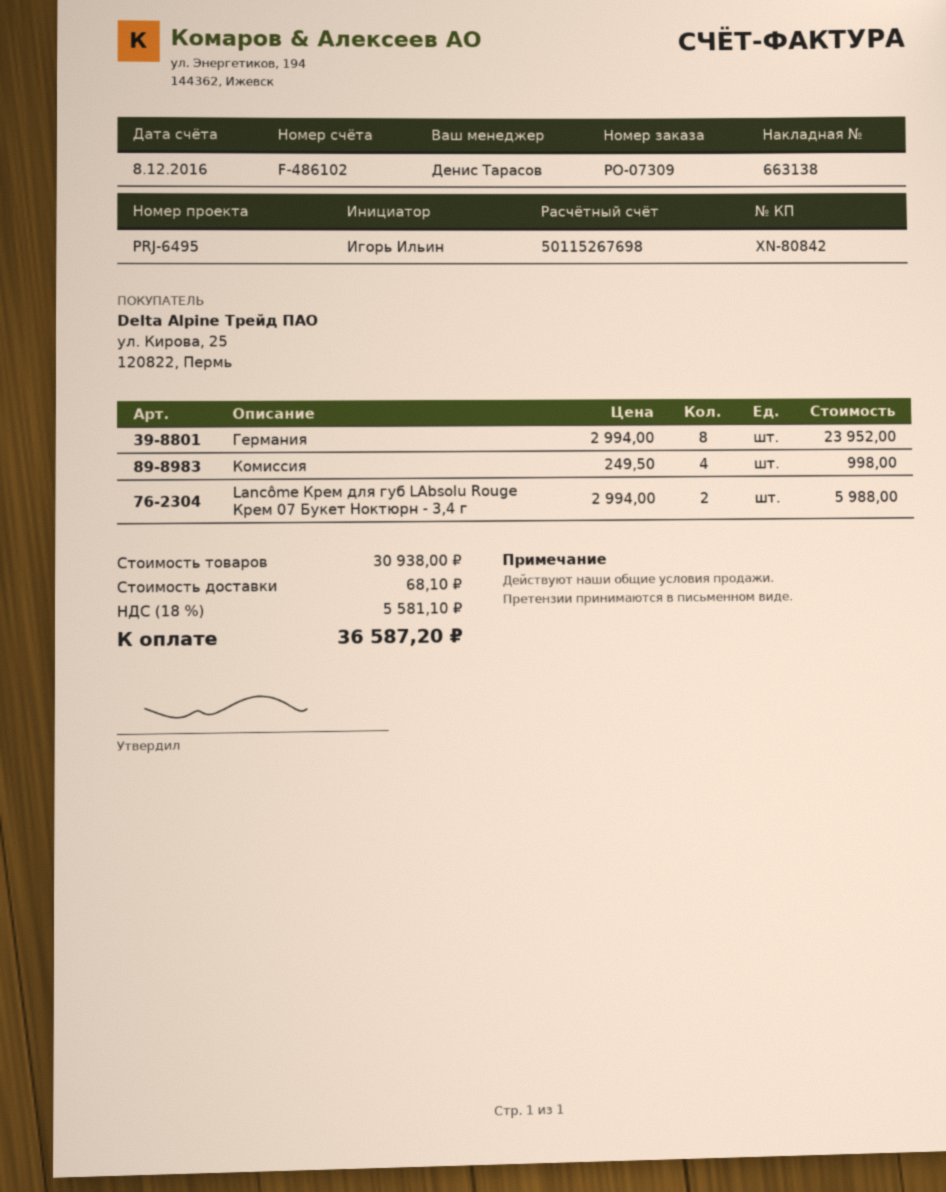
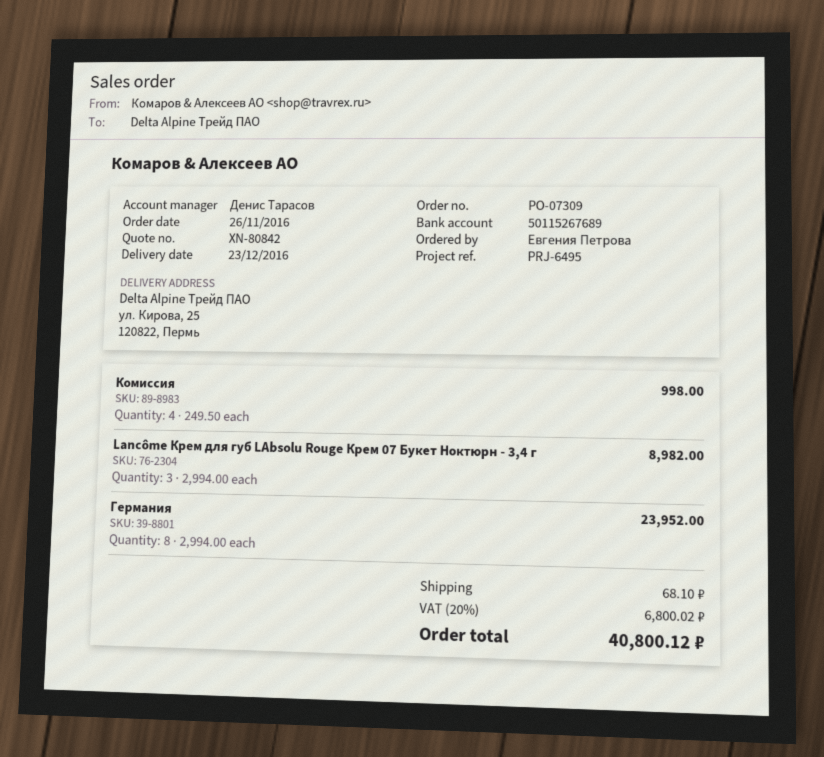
ordered by: Игорь Ильин -> Евгения Петрова
bank account: 50115267698 -> 50115267689
Lancôme Крем для губ LAbsolu Rouge Крем 07 Букет Ноктюрн - 3,4 г: 2 x 2994.00 = 5988.00 -> 3 x 2994.00 = 8982.00
tax: 18% = 5581.10 -> 20% = 6800.02
total: 36587.20 -> 40800.12

